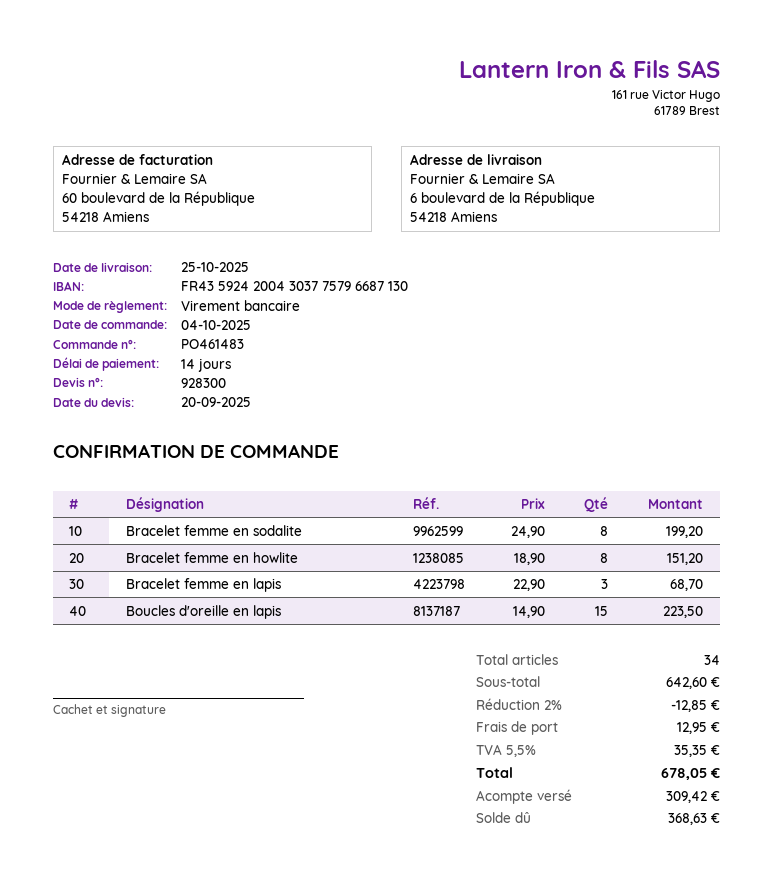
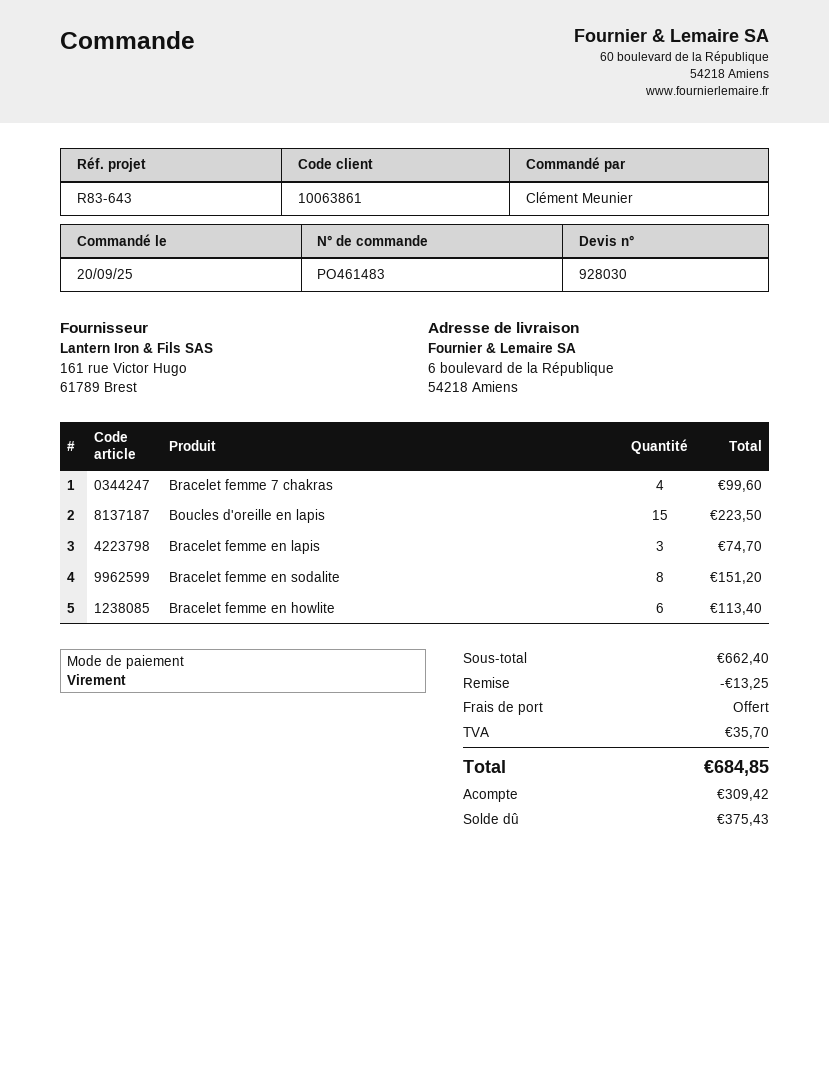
quote number: 928300 -> 928030
order date: 2025-10-04 -> 2025-09-20
Bracelet femme en sodalite: 8 for 199.20 -> 8 for 151.20
Bracelet femme en howlite: 8 for 151.20 -> 6 for 113.40
Bracelet femme en lapis: 3 for 68.70 -> 3 for 74.70
Bracelet femme 7 chakras: none -> 4 for 99.60
subtotal: 642.60 -> 662.40
discount: 12.85 -> 13.25
shipping: 12.95 -> 0.00
tax: 35.35 -> 35.70
total: 678.05 -> 684.85
balance: 368.63 -> 375.43

